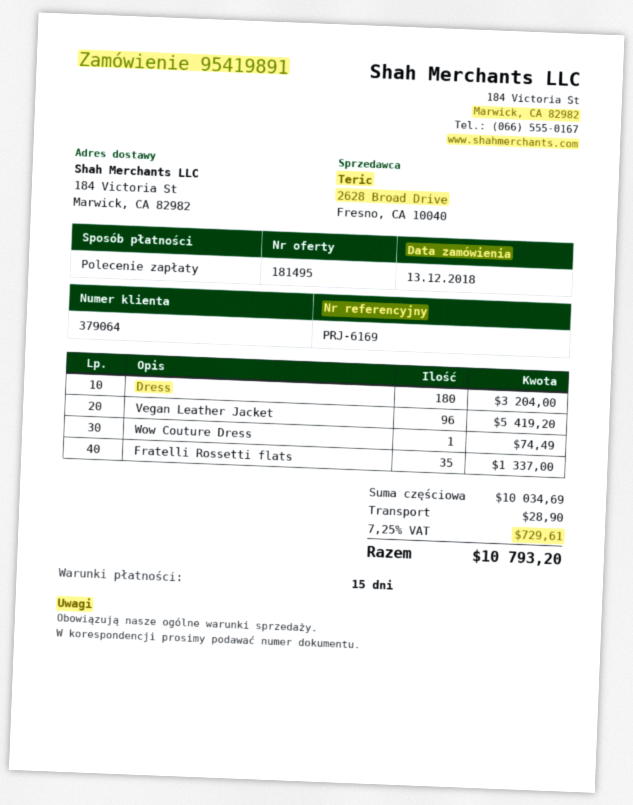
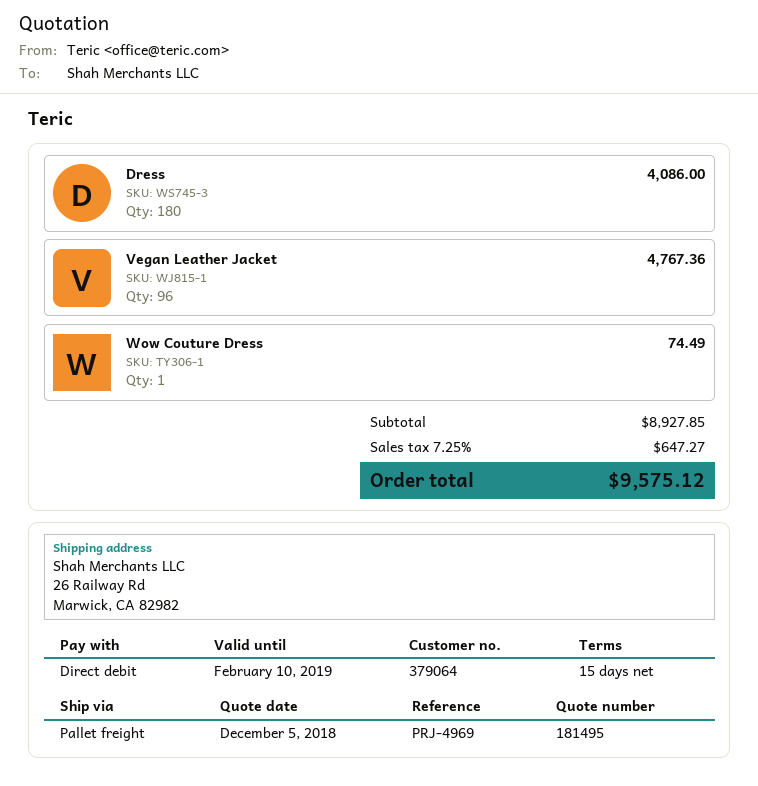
reference: PRJ-6169 -> PRJ-4969
ship to: 184 Victoria St, Marwick, CA 82982 -> 26 Railway Rd, Marwick, CA 82982
Dress: 180 for 3204.00 -> 180 for 4086.00
Vegan Leather Jacket: 96 for 5419.20 -> 96 for 4767.36
Fratelli Rossetti flats: 35 for 1337.00 -> none
subtotal: 10034.69 -> 8927.85
shipping: 28.90 -> none
tax: 7.25% = 729.61 -> 7.25% = 647.27
total: 10793.20 -> 9575.12

